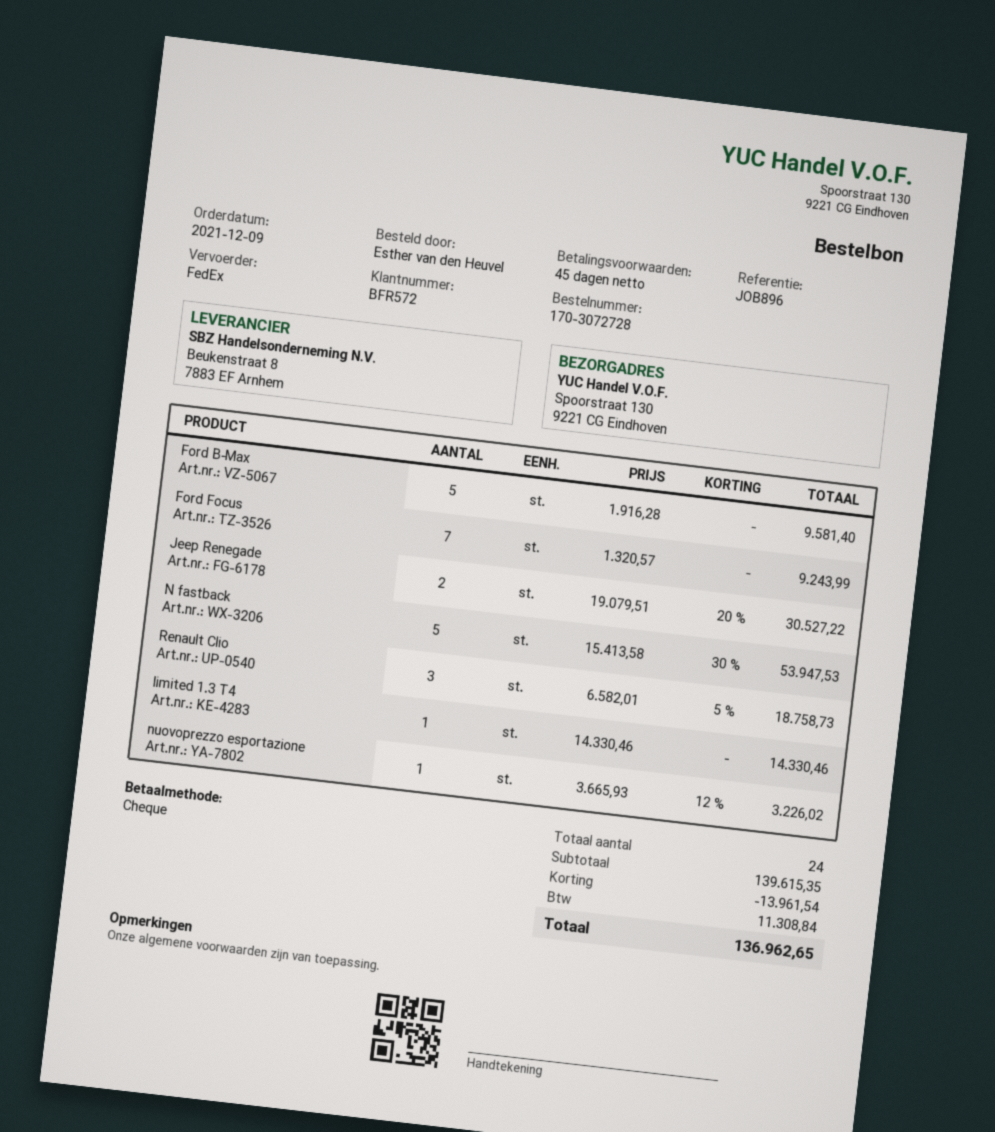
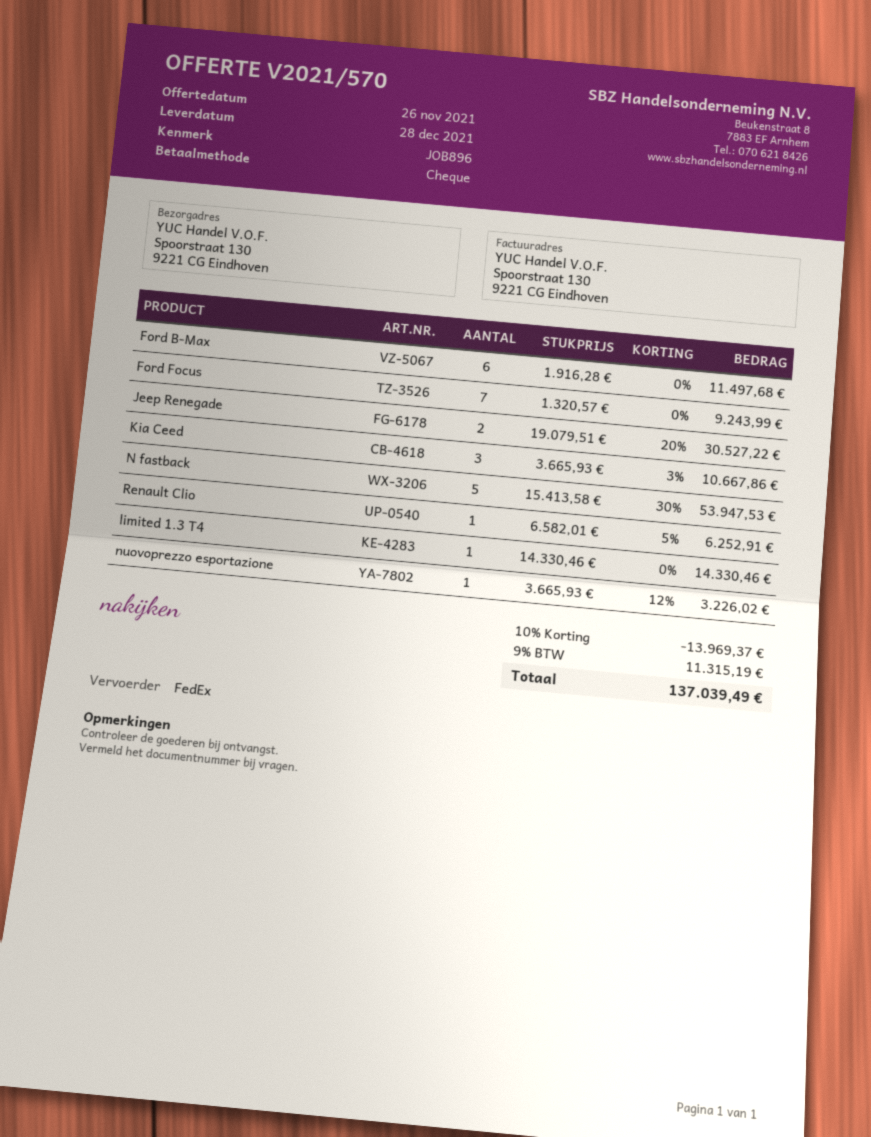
Ford B‑Max: 5 x 1916.28 = 9581.40 -> 6 x 1916.28 = 11497.68
Renault Clio: 3 x 6582.01 - 5% = 18758.73 -> 1 x 6582.01 - 5% = 6252.91
Kia Ceed: none -> 3 x 3665.93 - 3% = 10667.86
discount: 13961.54 -> 13969.37
tax: 11308.84 -> 11315.19
total: 136962.65 -> 137039.49

